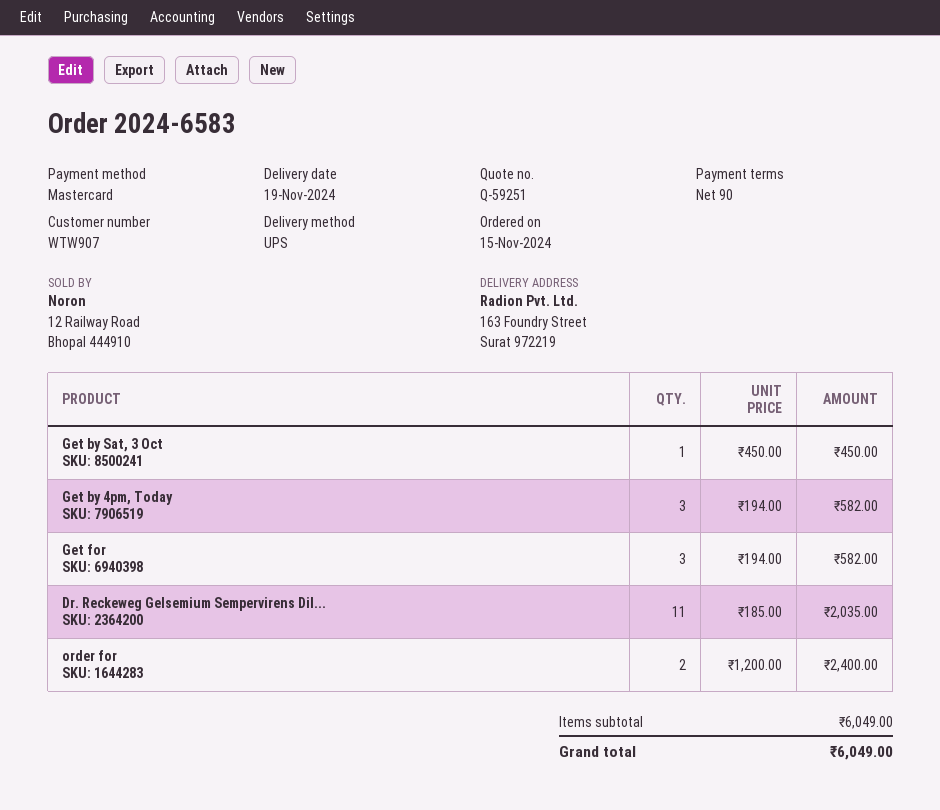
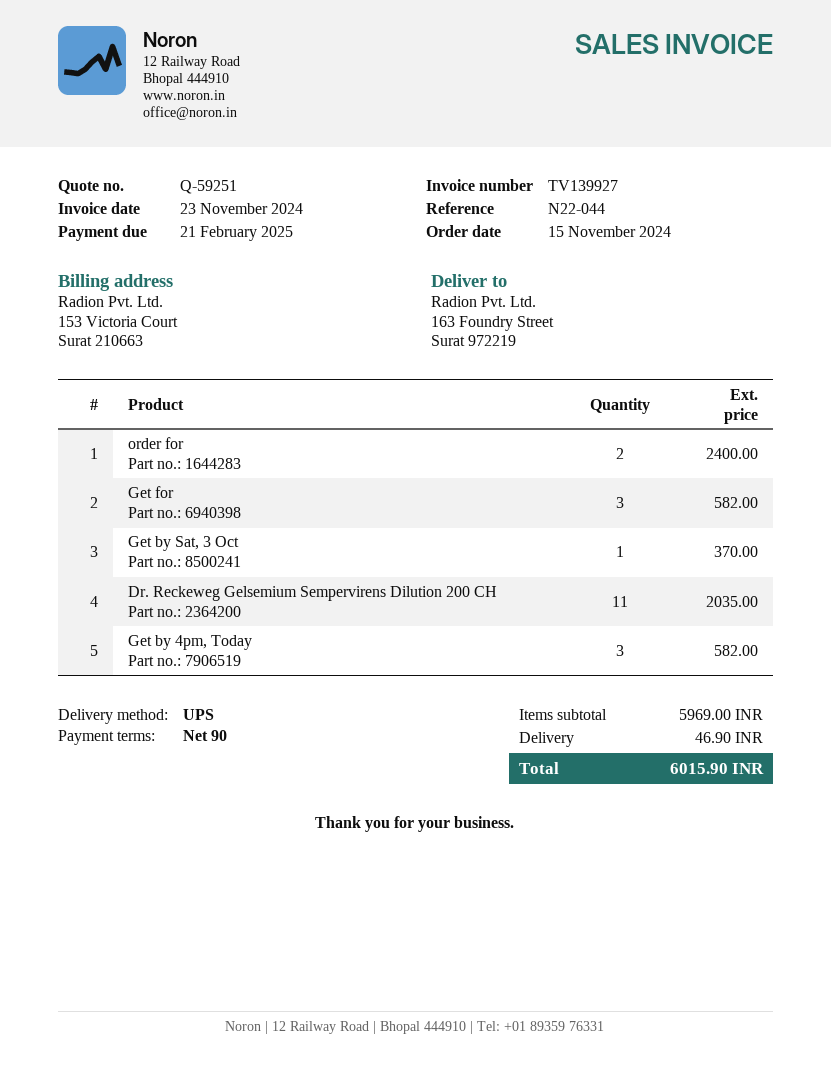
Get by Sat, 3 Oct: 1 for 450.00 -> 1 for 370.00
subtotal: 6049.00 -> 5969.00
shipping: none -> 46.90
total: 6049.00 -> 6015.90

